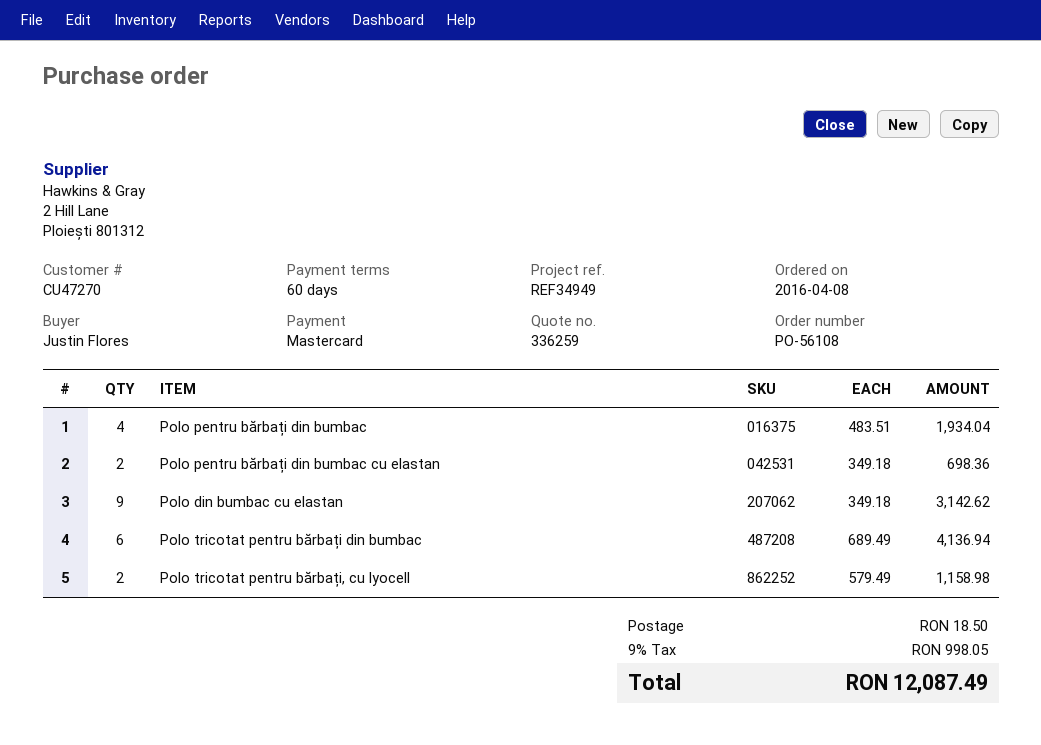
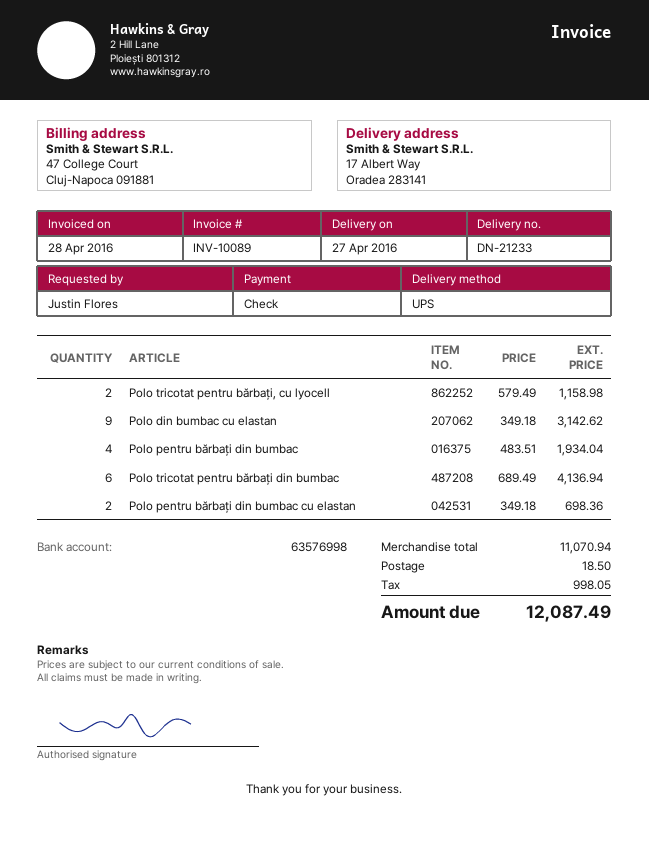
payment method: Mastercard -> cheque

